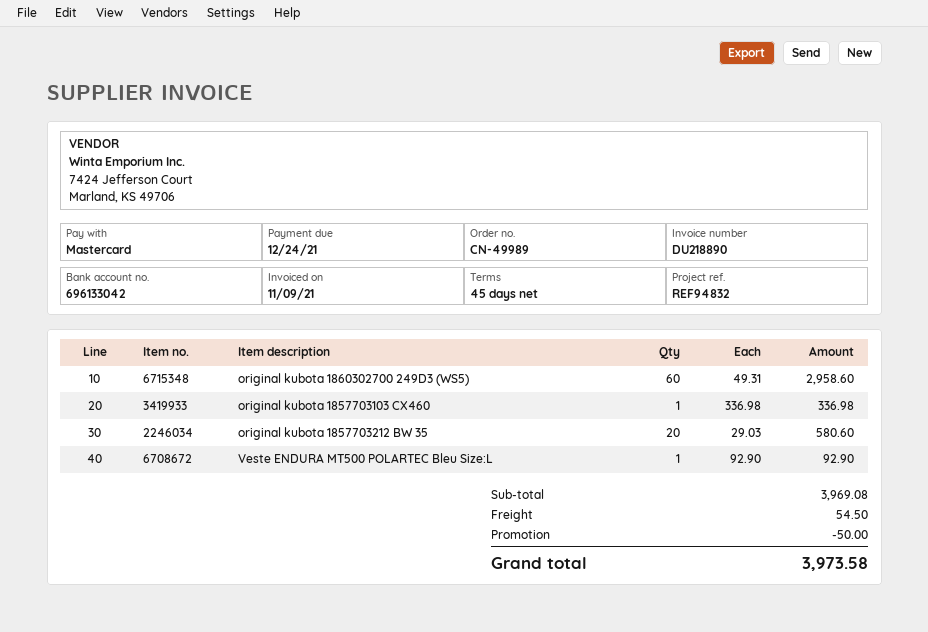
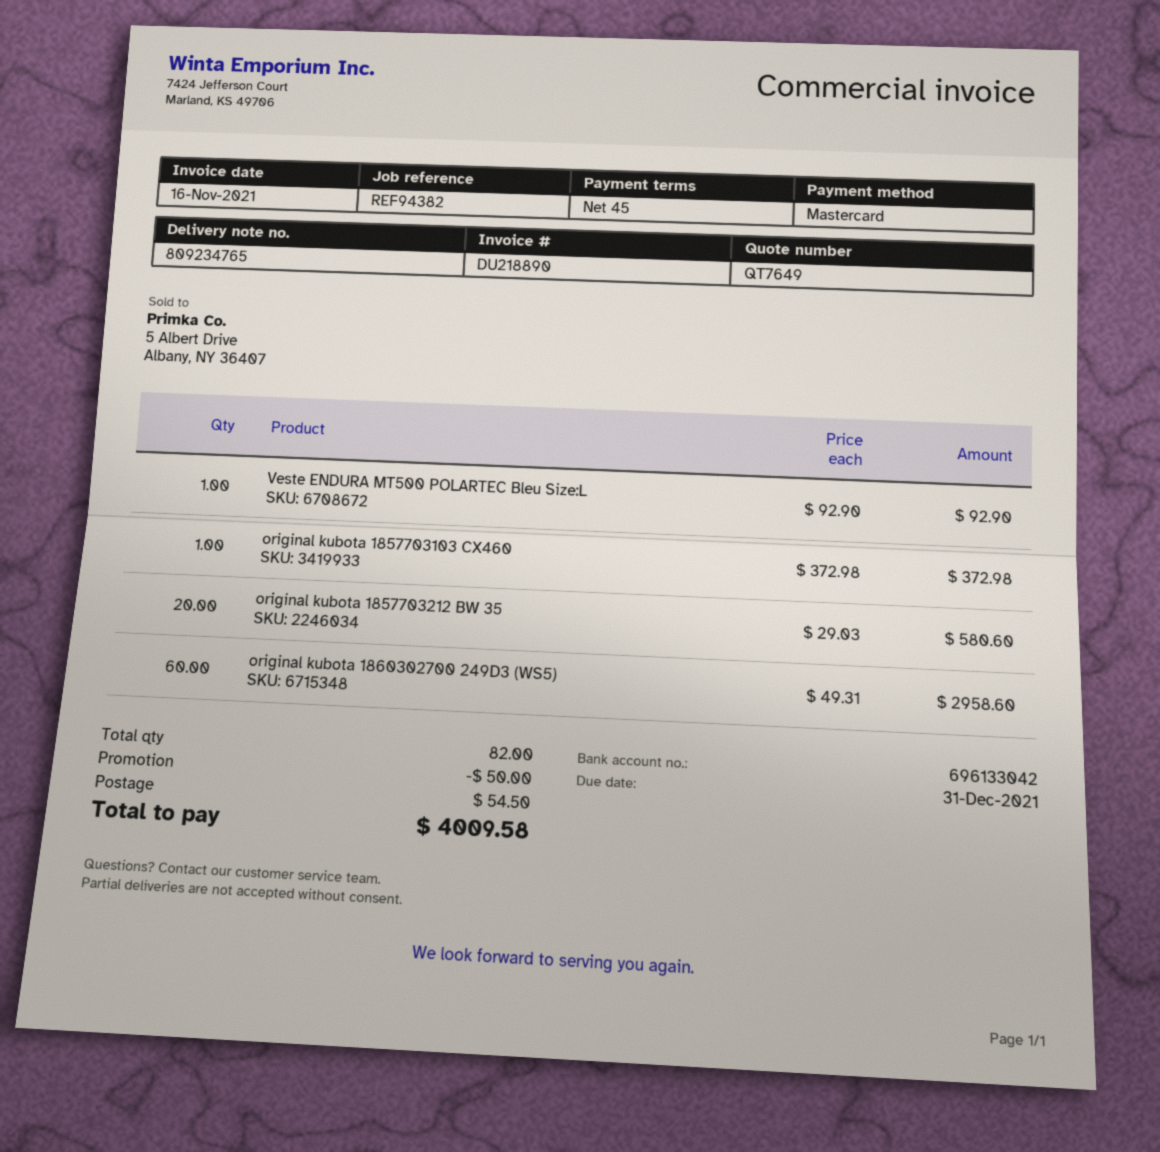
invoice date: 2021-11-09 -> 2021-11-16
due date: 2021-12-24 -> 2021-12-31
reference: REF94832 -> REF94382
original kubota 1857703103 CX460: 1 x 336.98 = 336.98 -> 1 x 372.98 = 372.98
total: 3973.58 -> 4009.58

